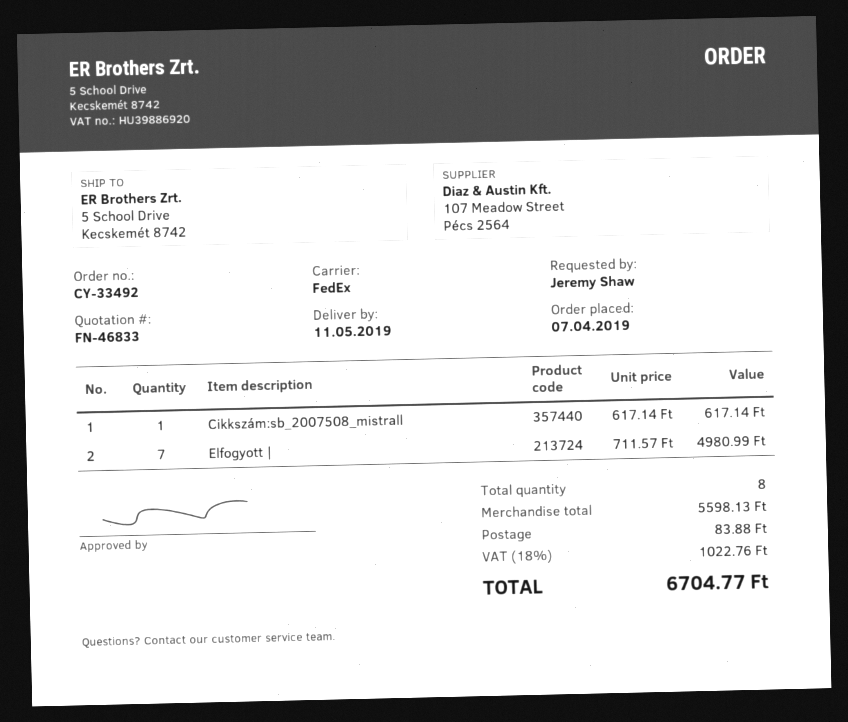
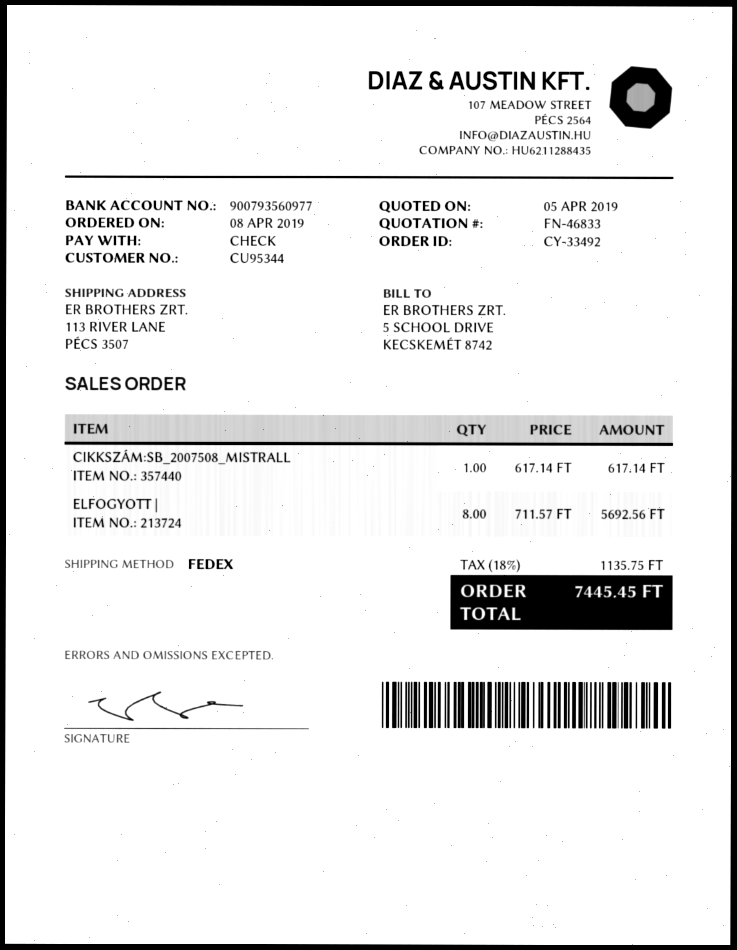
order date: 2019-04-07 -> 2019-04-08
ship to: 5 School Drive, Kecskemét 8742 -> 113 RIVER LANE, PÉCS 3507
Elfogyott |: 7 x 711.57 = 4980.99 -> 8 x 711.57 = 5692.56
shipping: 83.88 -> none
tax: 18% = 1022.76 -> 18% = 1135.75
total: 6704.77 -> 7445.45

